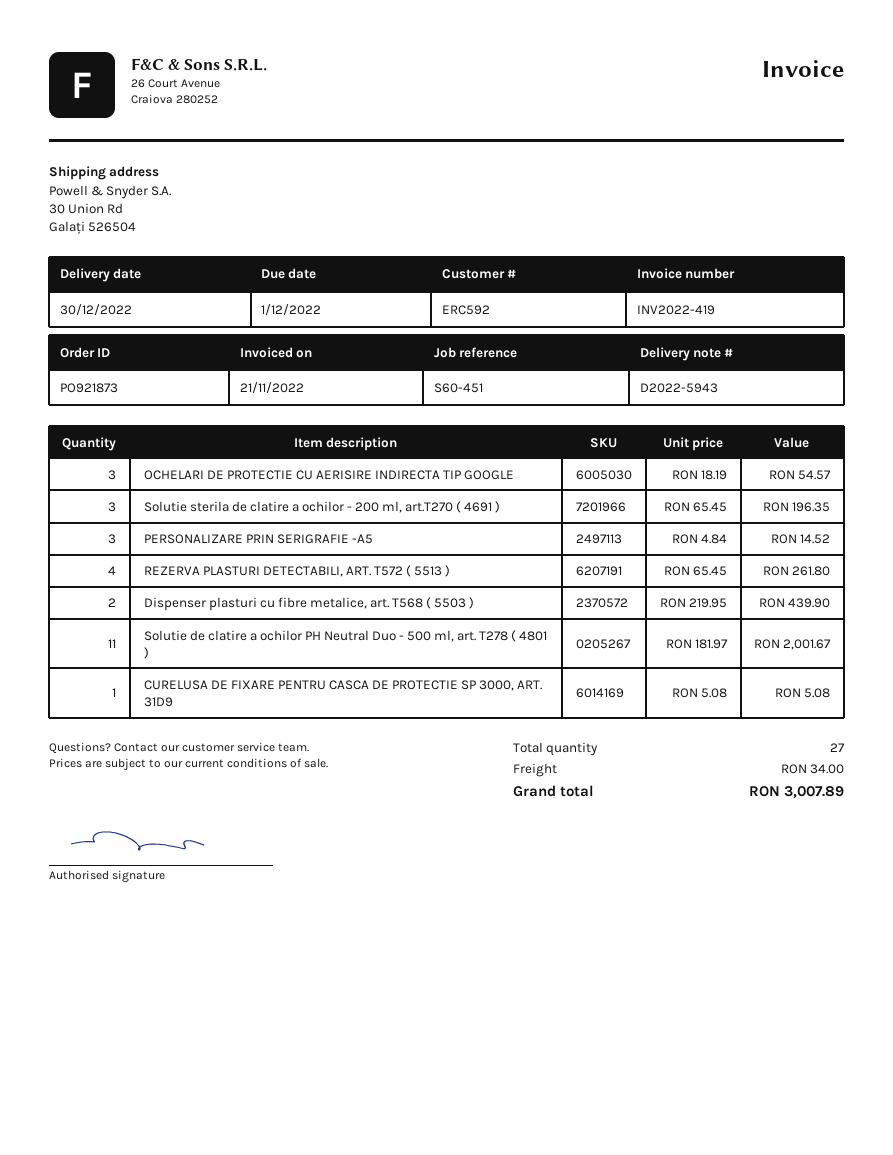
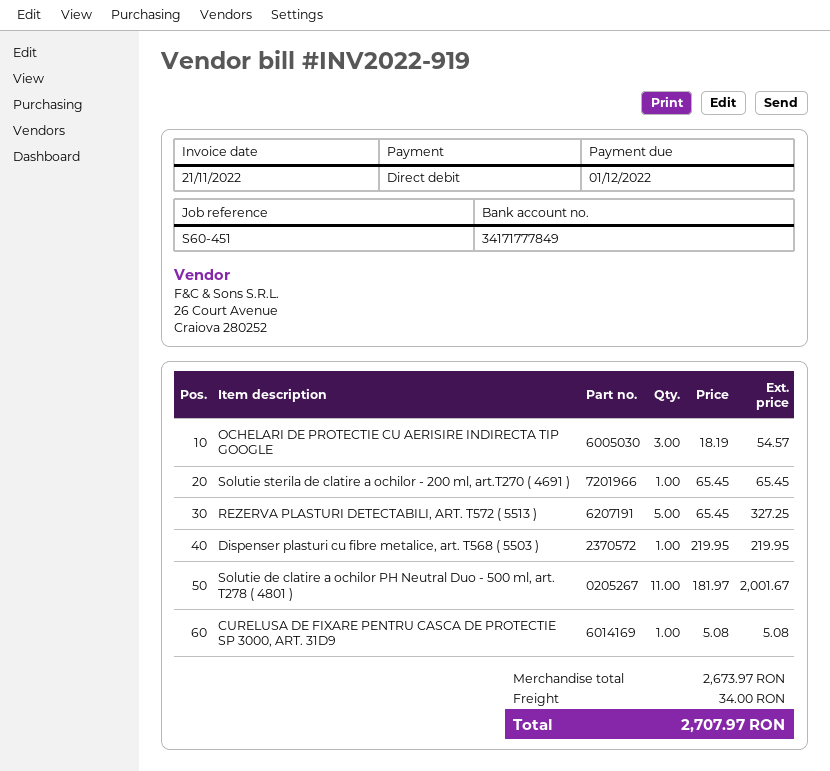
invoice number: INV2022-419 -> INV2022-919
Solutie sterila de clatire a ochilor - 200 ml, art.T270 ( 4691 ): 3 x 65.45 = 196.35 -> 1 x 65.45 = 65.45
PERSONALIZARE PRIN SERIGRAFIE -A5: 3 x 4.84 = 14.52 -> none
REZERVA PLASTURI DETECTABILI, ART. T572 ( 5513 ): 4 x 65.45 = 261.80 -> 5 x 65.45 = 327.25
Dispenser plasturi cu fibre metalice, art. T568 ( 5503 ): 2 x 219.95 = 439.90 -> 1 x 219.95 = 219.95
total: 3007.89 -> 2707.97

